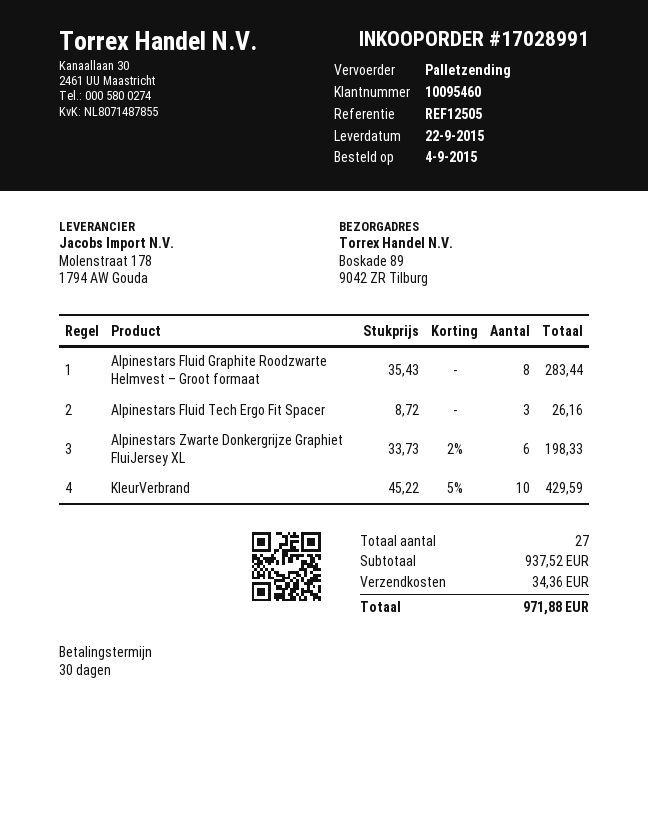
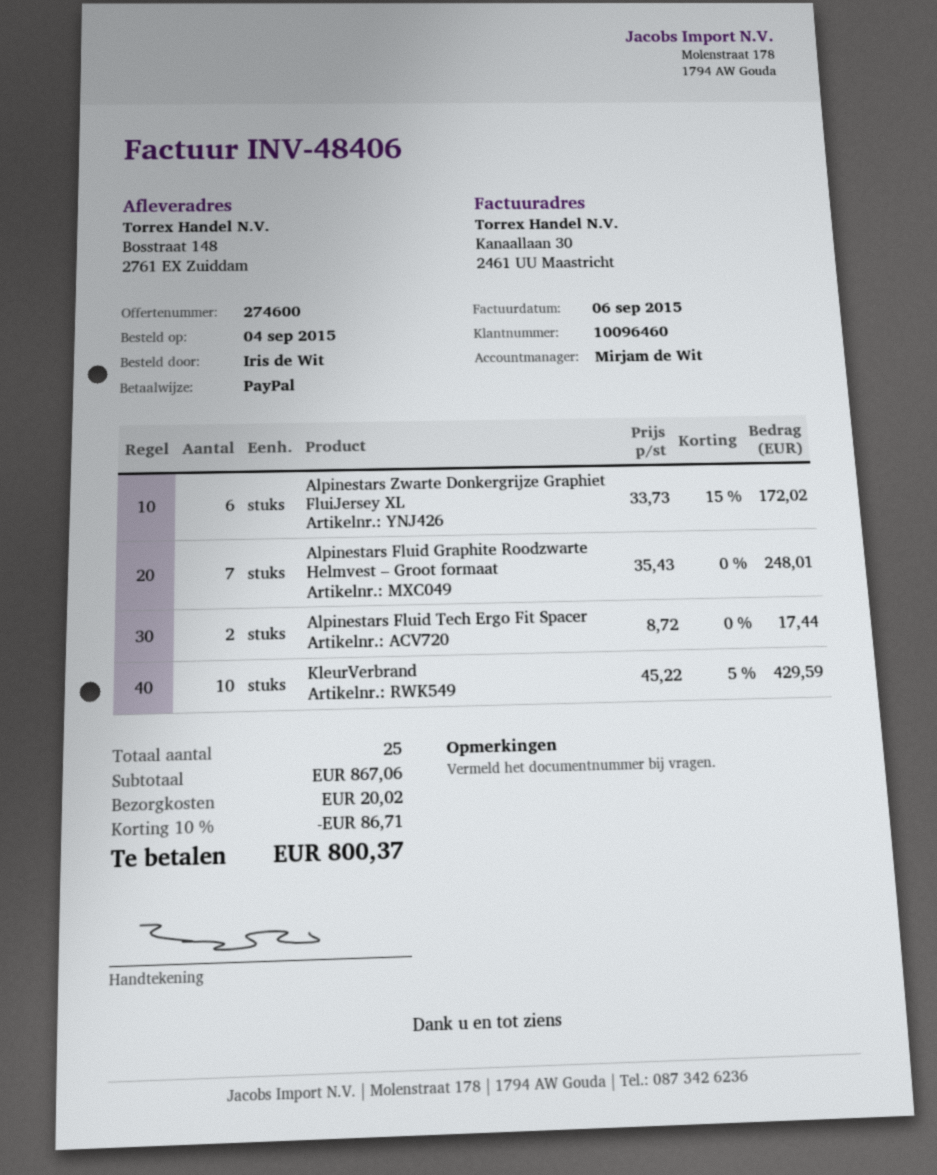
customer number: 10095460 -> 10096460
ship to: Boskade 89, 9042 ZR Tilburg -> Bosstraat 148, 2761 EX Zuiddam
Alpinestars Fluid Graphite Roodzwarte Helmvest – Groot formaat: 8 x 35.43 = 283.44 -> 7 x 35.43 = 248.01
Alpinestars Fluid Tech Ergo Fit Spacer: 3 x 8.72 = 26.16 -> 2 x 8.72 = 17.44
Alpinestars Zwarte Donkergrijze Graphiet FluiJersey XL: 6 x 33.73 - 2% = 198.33 -> 6 x 33.73 - 15% = 172.02
total quantity: 27 -> 25
subtotal: 937.52 -> 867.06
discount: none -> 10% = 86.71
shipping: 34.36 -> 20.02
total: 971.88 -> 800.37

